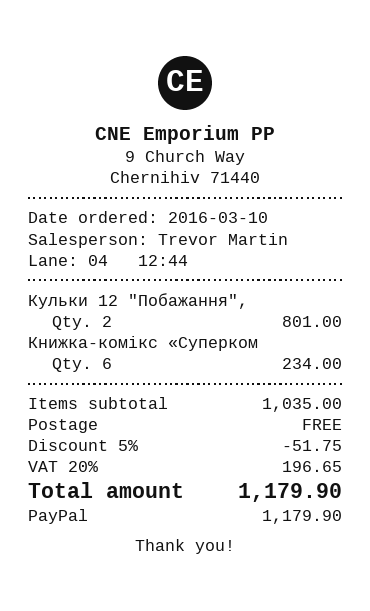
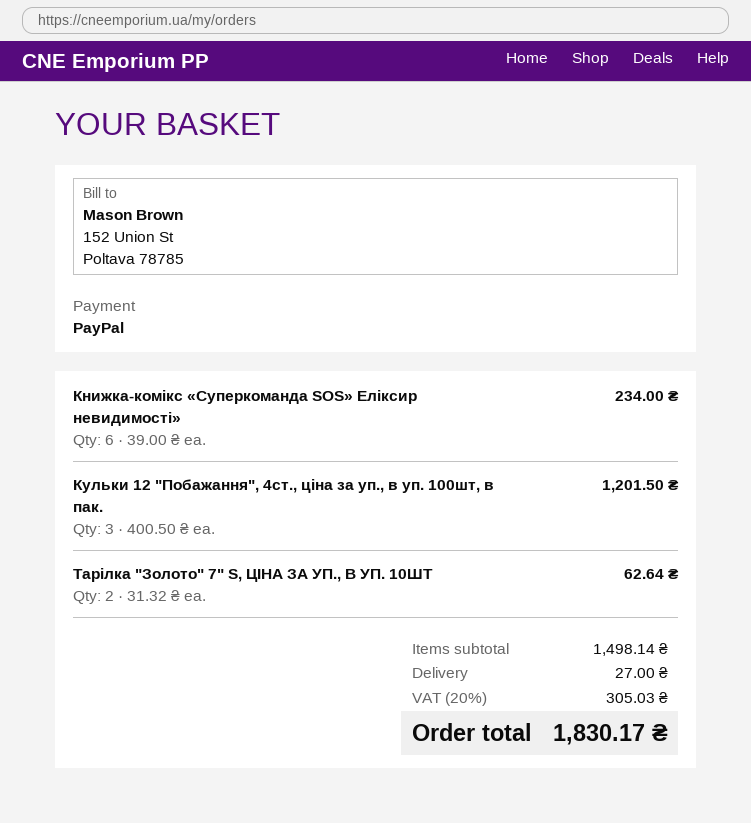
Кульки 12 "Побажання",: 2 for 801.00 -> 3 for 1201.50
Тарілка "Золото" 7" S, ЦІНА ЗА УП., В УП. 10ШТ: none -> 2 for 62.64
subtotal: 1035.00 -> 1498.14
discount: 5% = 51.75 -> none
shipping: 0.00 -> 27.00
tax: 20% = 196.65 -> 20% = 305.03
total: 1179.90 -> 1830.17

